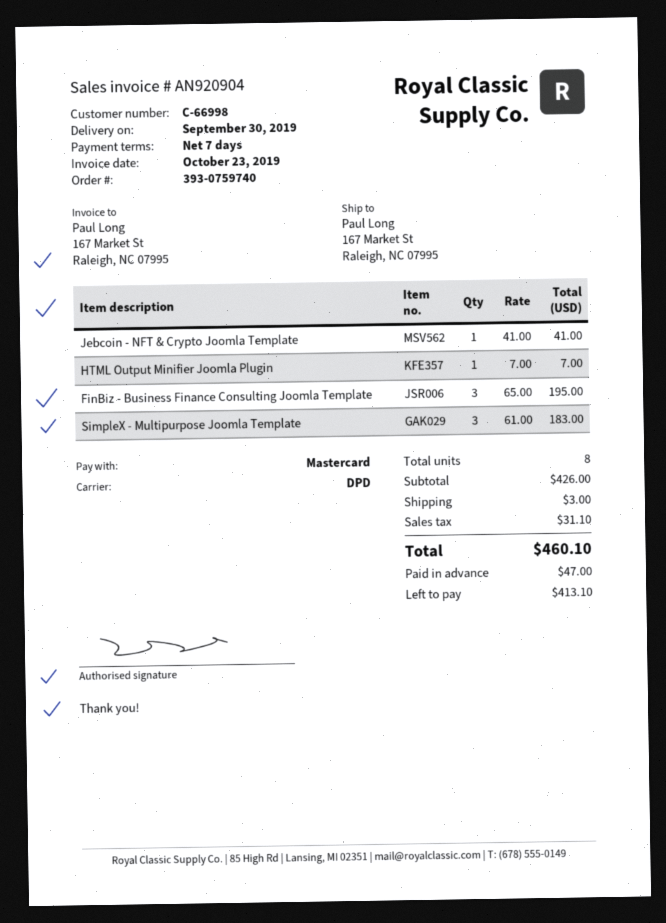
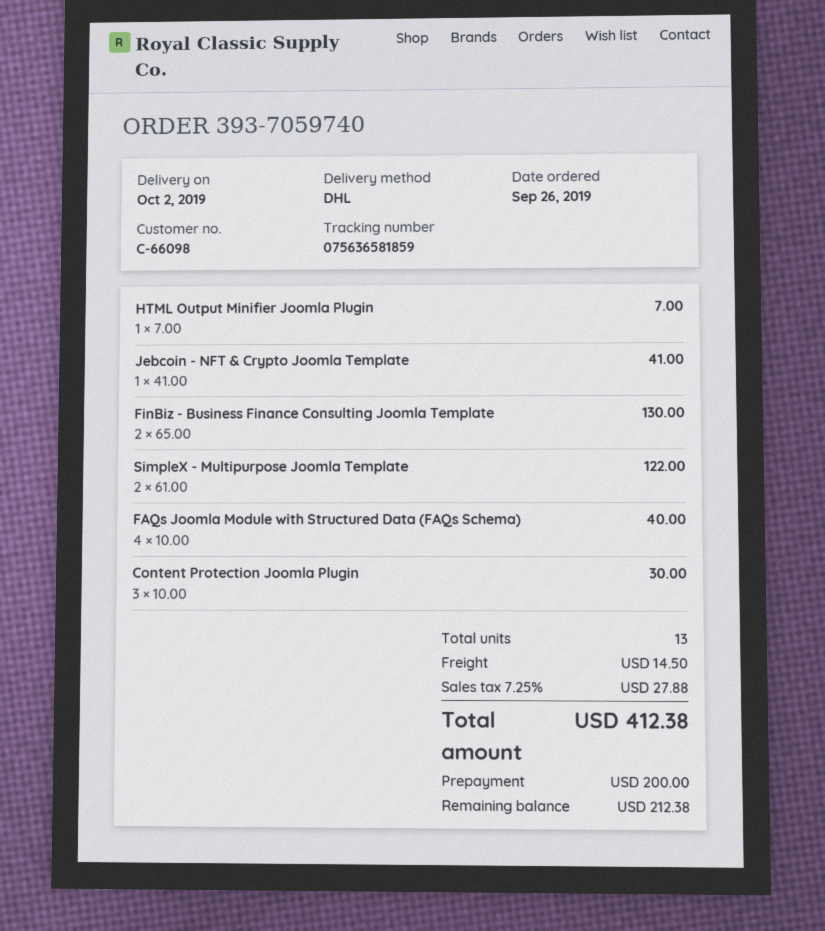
order number: 393-0759740 -> 393-7059740
delivery date: 2019-09-30 -> 2019-10-02
customer number: C-66998 -> C-66098
shipping method: DPD -> DHL
FinBiz - Business Finance Consulting Joomla Template: 3 x 65.00 = 195.00 -> 2 x 65.00 = 130.00
SimpleX - Multipurpose Joomla Template: 3 x 61.00 = 183.00 -> 2 x 61.00 = 122.00
FAQs Joomla Module with Structured Data (FAQs Schema): none -> 4 x 10.00 = 40.00
Content Protection Joomla Plugin: none -> 3 x 10.00 = 30.00
total quantity: 8 -> 13
shipping: 3.00 -> 14.50
tax: 31.10 -> 27.88
total: 460.10 -> 412.38
deposit: 47.00 -> 200.00
balance: 413.10 -> 212.38

